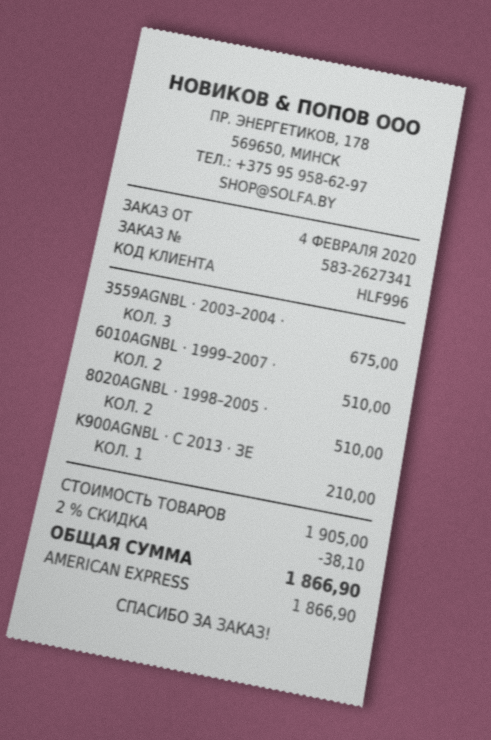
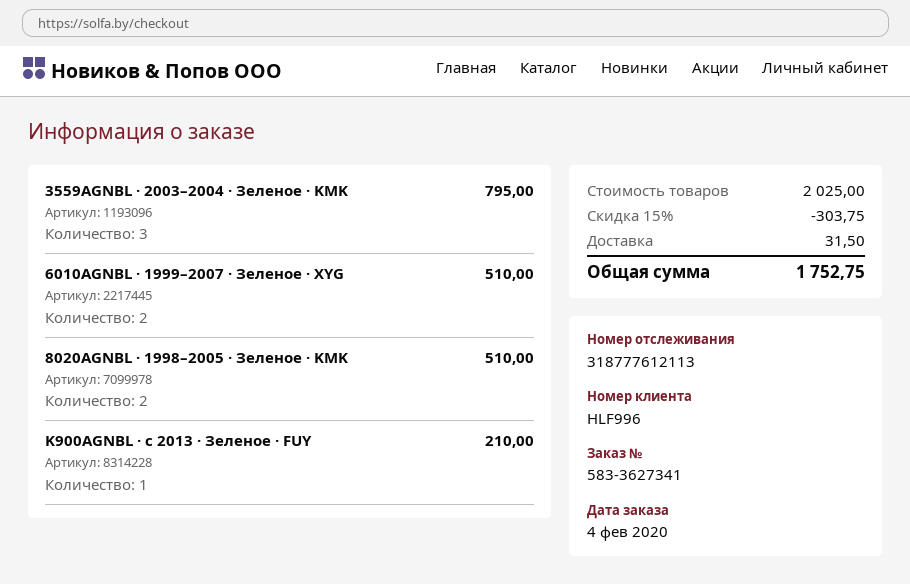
order number: 583-2627341 -> 583-3627341
3559AGNBL · 2003–2004 ·: 3 for 675.00 -> 3 for 795.00
subtotal: 1905.00 -> 2025.00
discount: 2% = 38.10 -> 15% = 303.75
shipping: none -> 31.50
total: 1866.90 -> 1752.75

